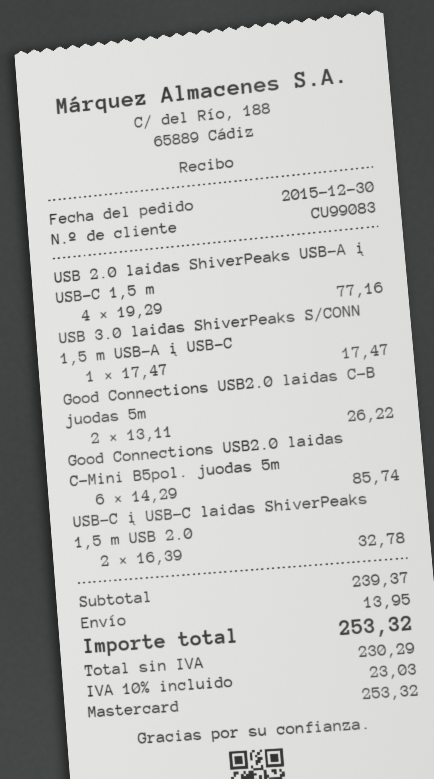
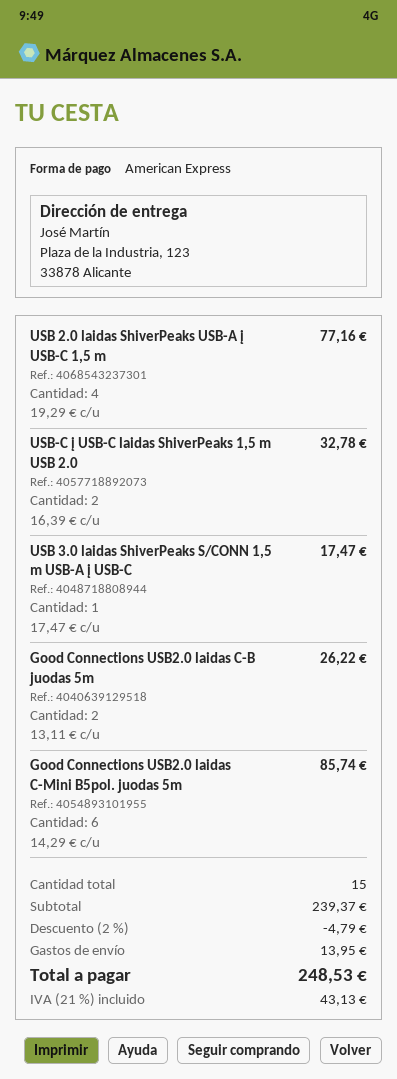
payment method: Mastercard -> American Express
discount: none -> 2% = 4.79
tax: 10% = 23.03 -> 21% = 43.13
total: 253.32 -> 248.53

